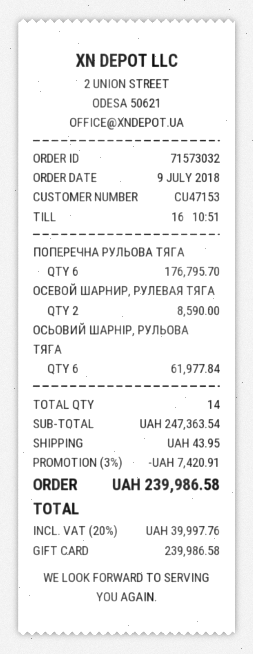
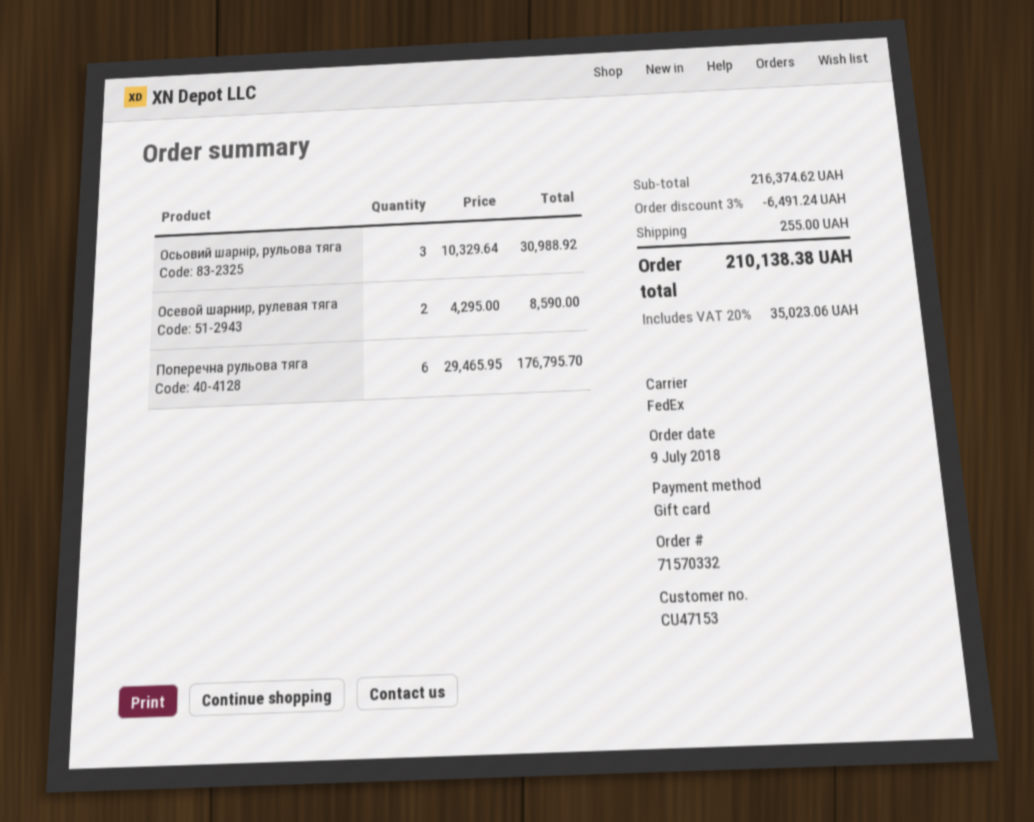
order number: 71573032 -> 71570332
ОСЬОВИЙ ШАРНІР, РУЛЬОВА ТЯГА: 6 for 61977.84 -> 3 for 30988.92
subtotal: 247363.54 -> 216374.62
discount: 3% = 7420.91 -> 3% = 6491.24
shipping: 43.95 -> 255.00
tax: 20% = 39997.76 -> 20% = 35023.06
total: 239986.58 -> 210138.38

